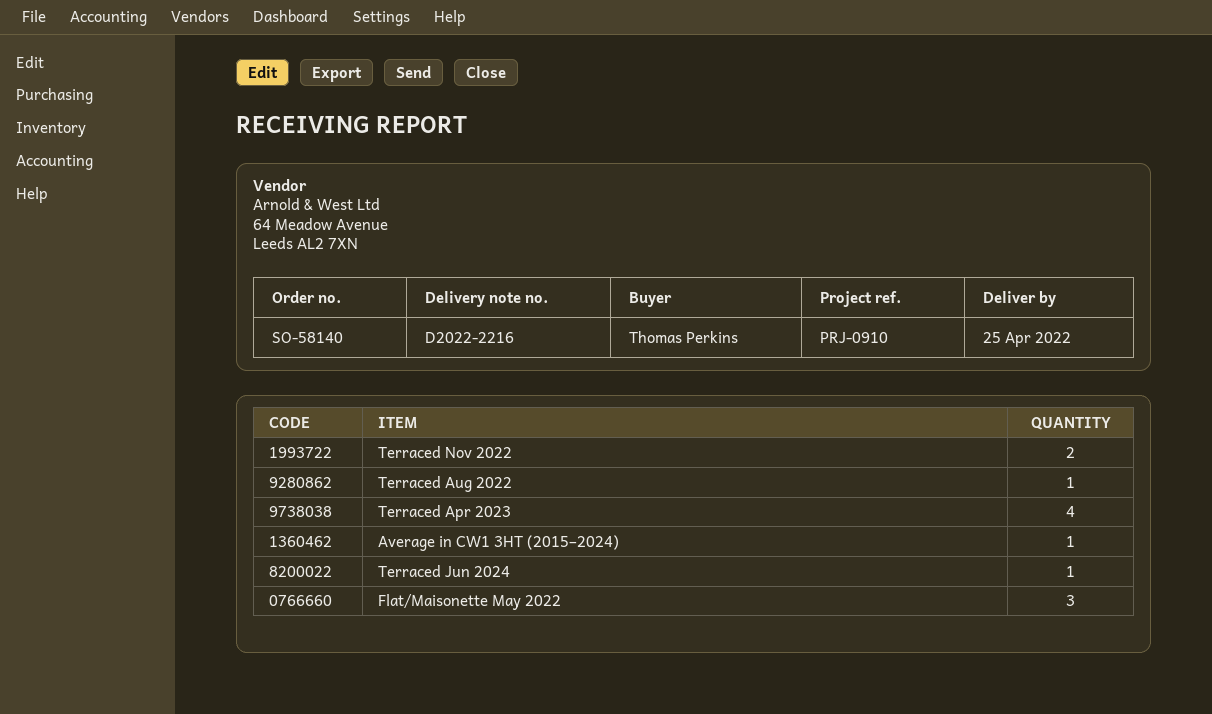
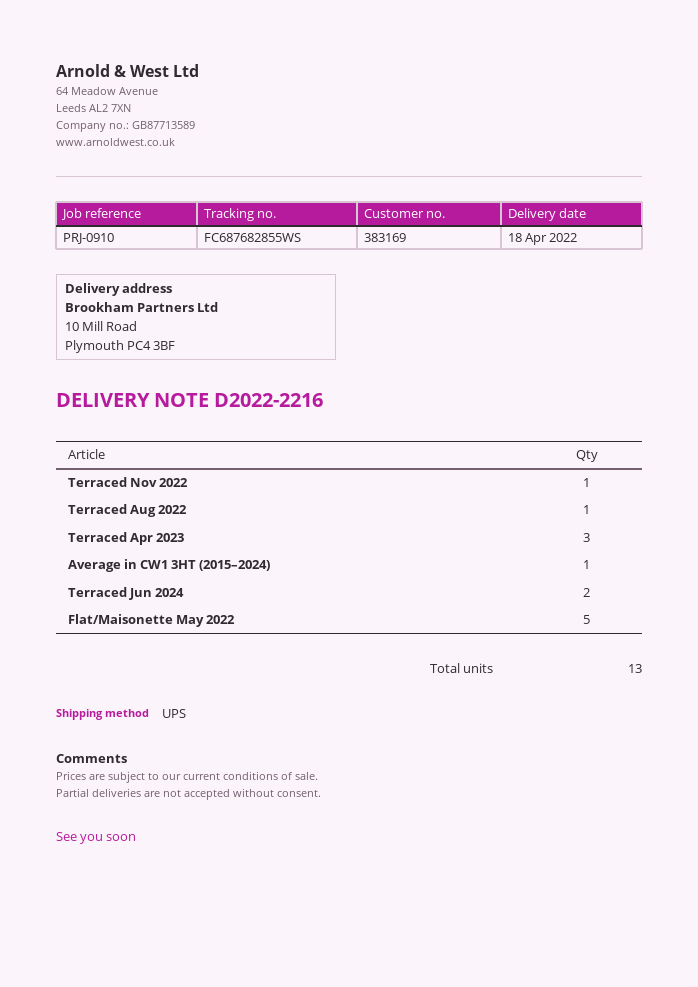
delivery date: 2022-04-25 -> 2022-04-18
Terraced Nov 2022: 2 -> 1
Terraced Apr 2023: 4 -> 3
Terraced Jun 2024: 1 -> 2
Flat/Maisonette May 2022: 3 -> 5

